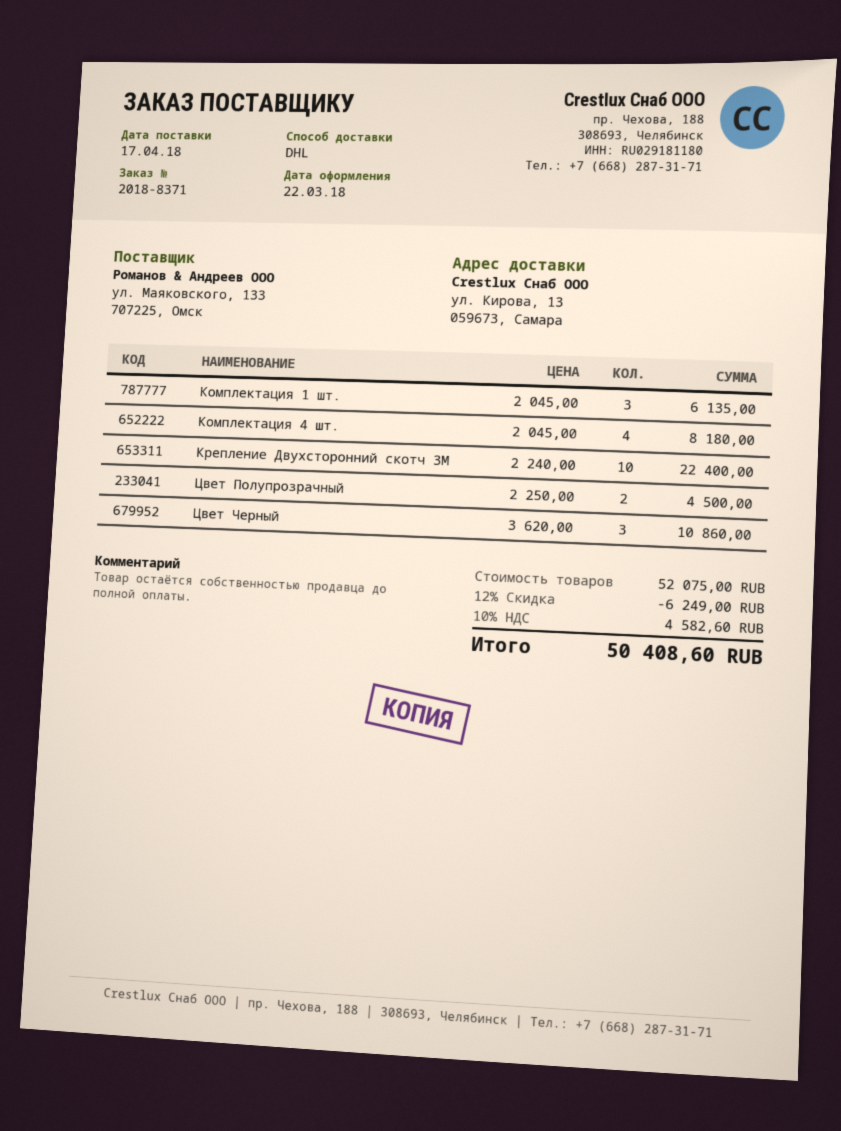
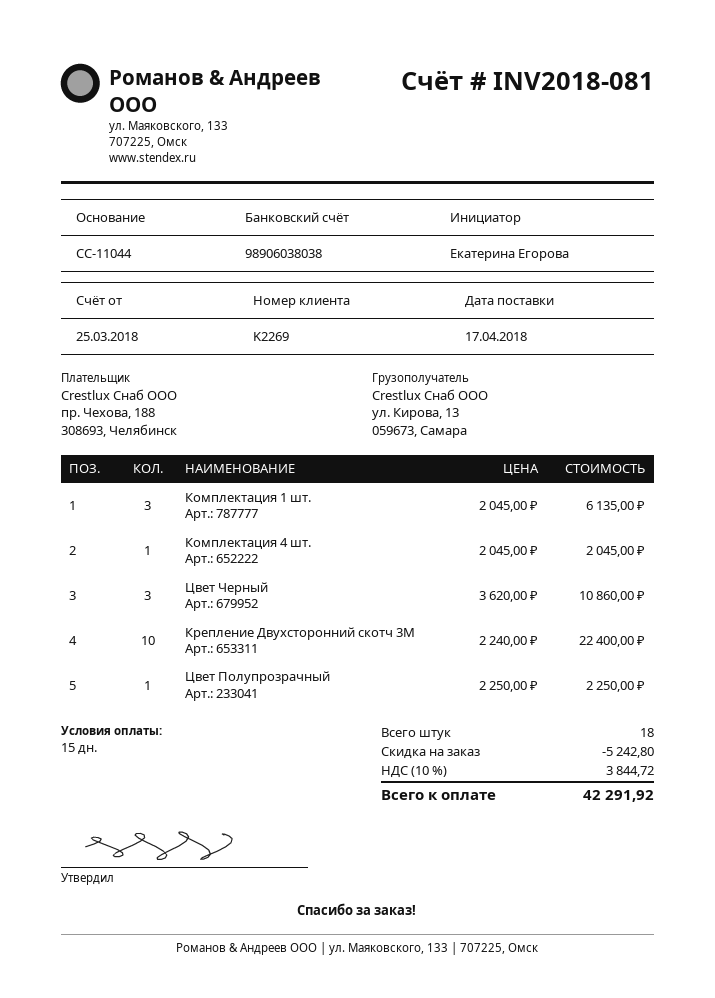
Комплектация 4 шт.: 4 x 2045.00 = 8180.00 -> 1 x 2045.00 = 2045.00
Цвет Полупрозрачный: 2 x 2250.00 = 4500.00 -> 1 x 2250.00 = 2250.00
discount: 6249.00 -> 5242.80
tax: 10% = 4582.60 -> 10% = 3844.72
total: 50408.60 -> 42291.92

